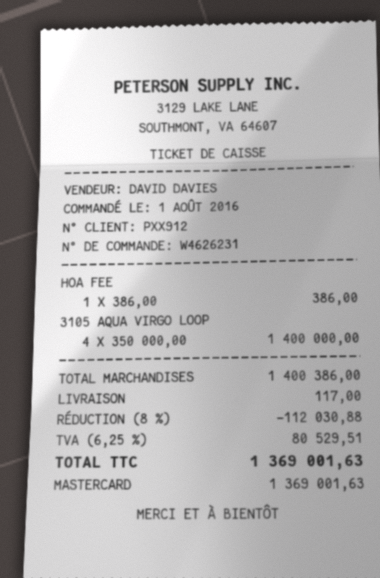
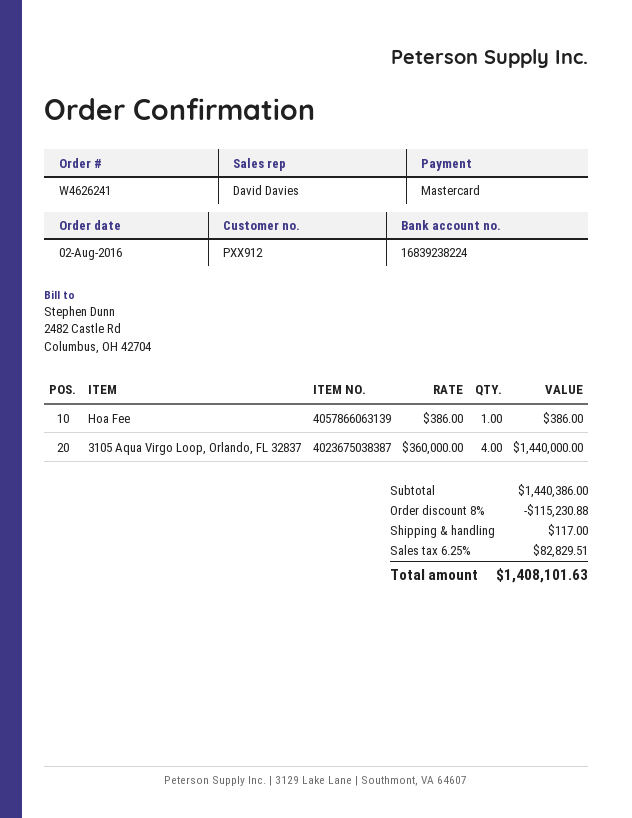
order number: W4626231 -> W4626241
order date: 2016-08-01 -> 2016-08-02
3105 AQUA VIRGO LOOP: 4 x 350000.00 = 1400000.00 -> 4 x 360000.00 = 1440000.00
subtotal: 1400386.00 -> 1440386.00
discount: 8% = 112030.88 -> 8% = 115230.88
tax: 6.25% = 80529.51 -> 6.25% = 82829.51
total: 1369001.63 -> 1408101.63

